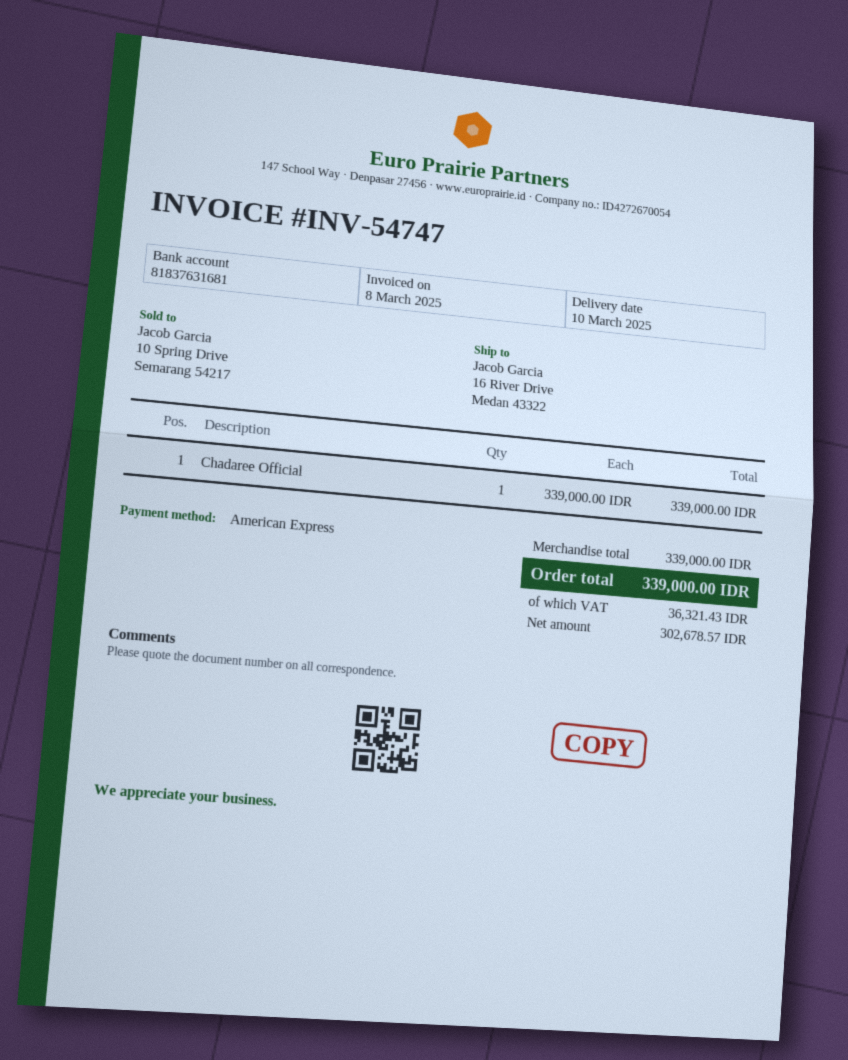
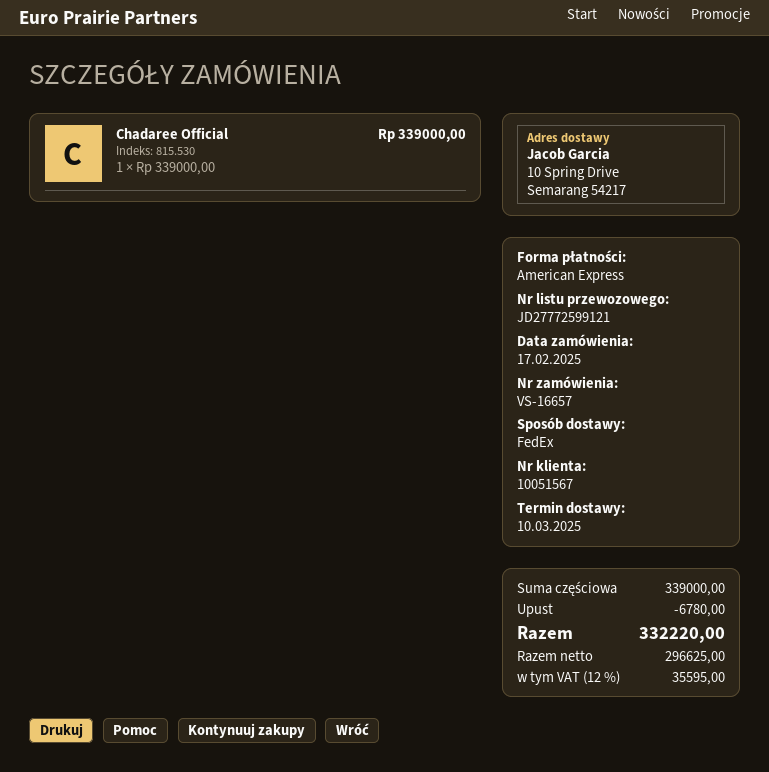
ship to: 16 River Drive, Medan 43322 -> 10 Spring Drive, Semarang 54217
discount: none -> 6780.00
net: 302678.57 -> 296625.00
tax: 36321.43 -> 35595.00
total: 339000.00 -> 332220.00

